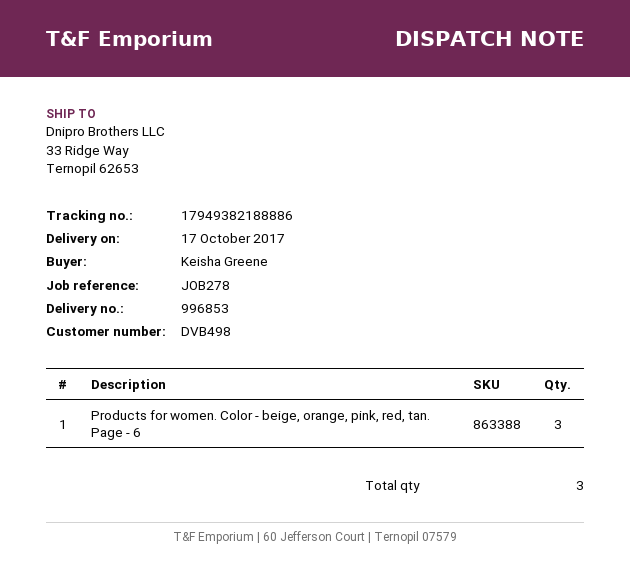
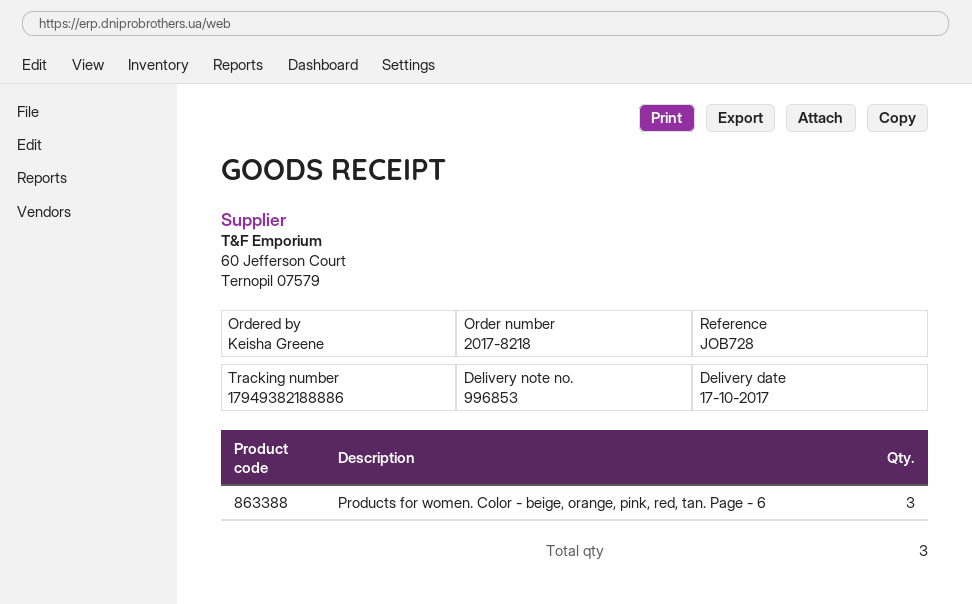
reference: JOB278 -> JOB728

